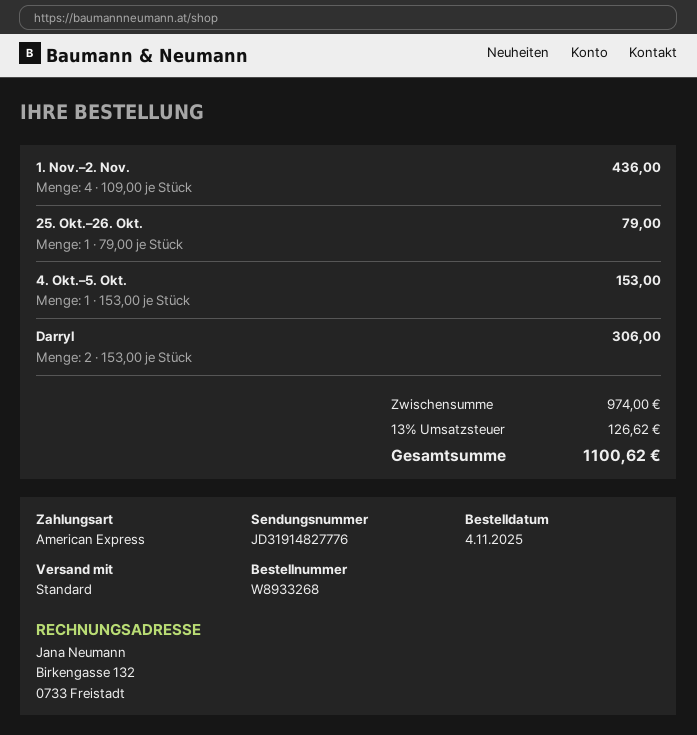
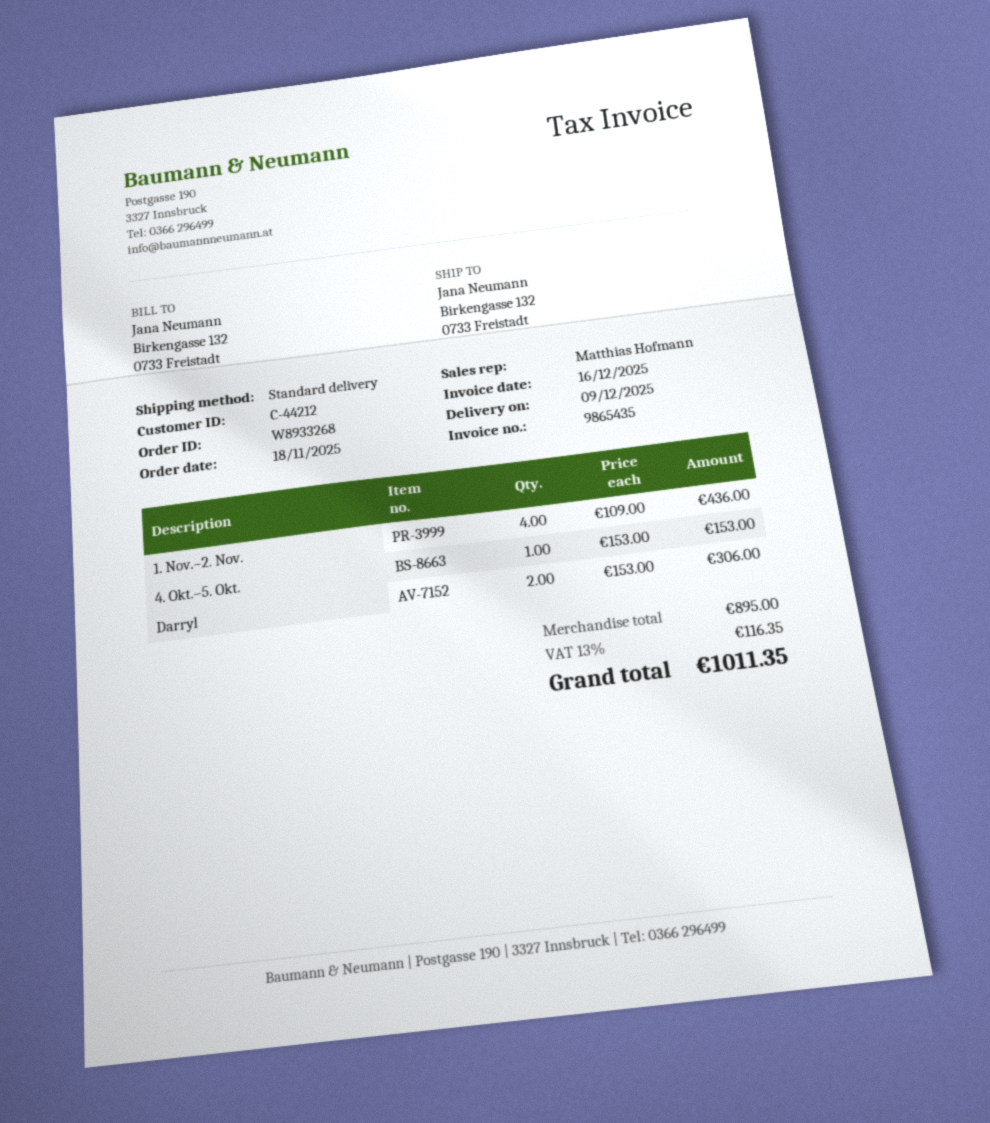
order date: 2025-11-04 -> 2025-11-18
25. Okt.–26. Okt.: 1 x 79.00 = 79.00 -> none
subtotal: 974.00 -> 895.00
tax: 13% = 126.62 -> 13% = 116.35
total: 1100.62 -> 1011.35

